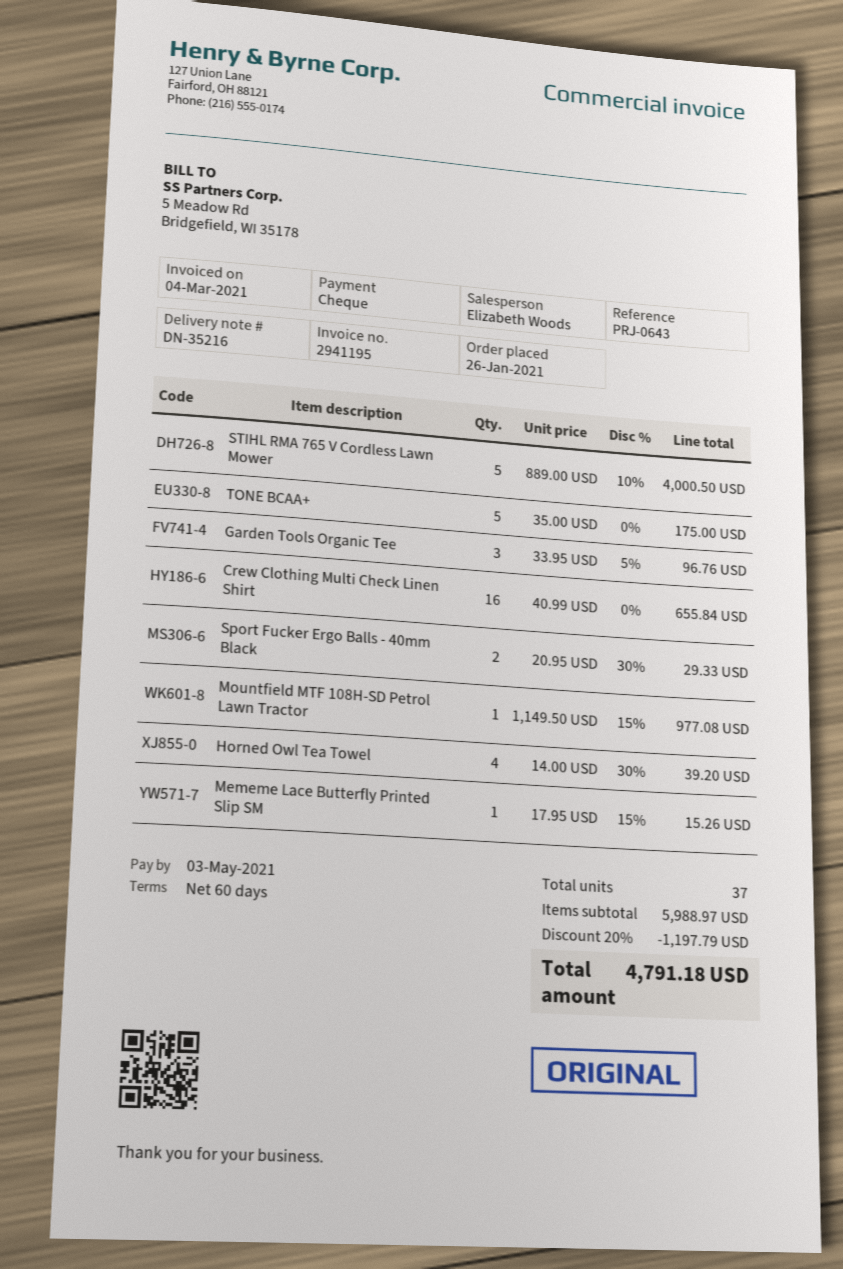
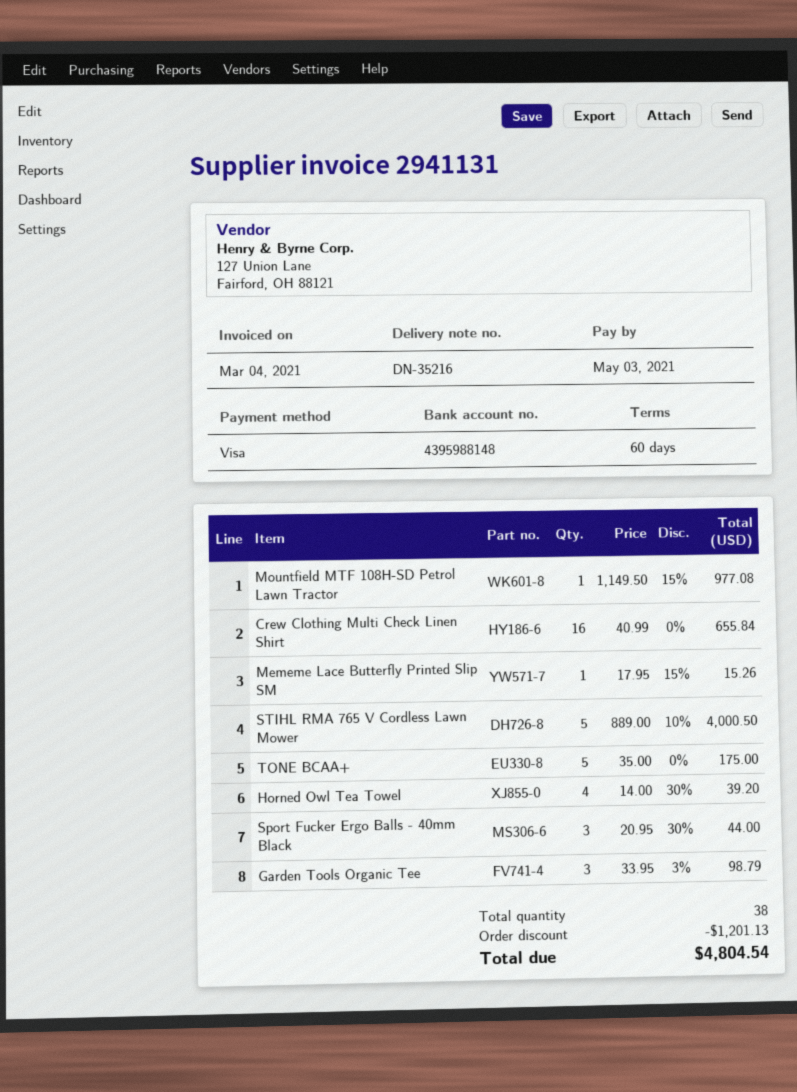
invoice number: 2941195 -> 2941131
payment method: cheque -> Visa
Garden Tools Organic Tee: 3 x 33.95 - 5% = 96.76 -> 3 x 33.95 - 3% = 98.79
Sport Fucker Ergo Balls - 40mm Black: 2 x 20.95 - 30% = 29.33 -> 3 x 20.95 - 30% = 44.00
total quantity: 37 -> 38
discount: 1197.79 -> 1201.13
total: 4791.18 -> 4804.54

